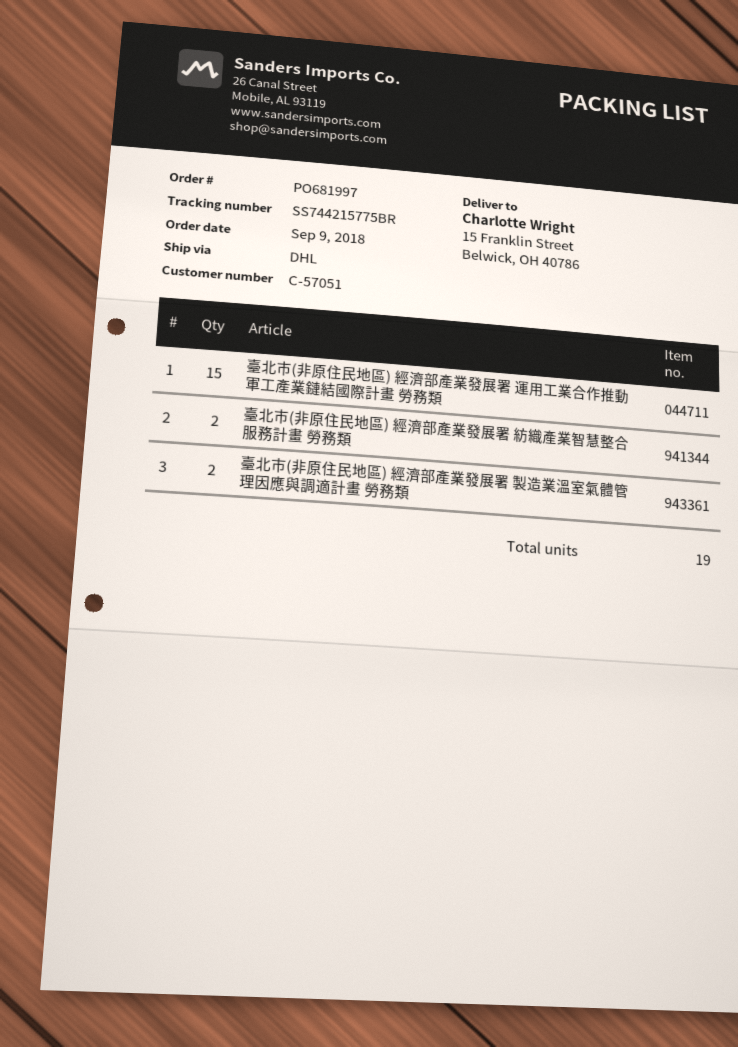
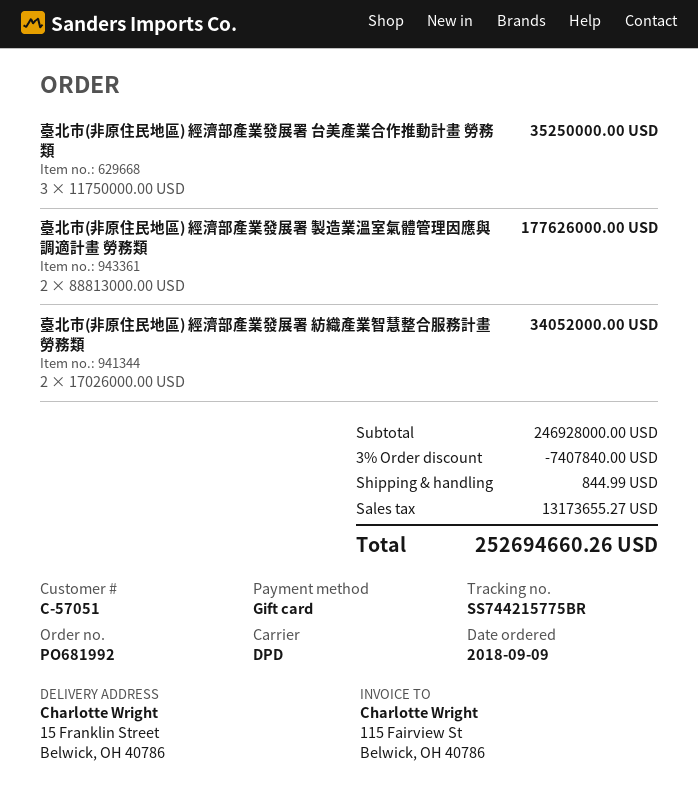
order number: PO681997 -> PO681992
shipping method: DHL -> DPD
臺北市(非原住民地區) 經濟部產業發展署 運用工業合作推動軍工產業鏈結國際計畫 勞務類: 15 -> none
臺北市(非原住民地區) 經濟部產業發展署 台美產業合作推動計畫 勞務類: none -> 3

